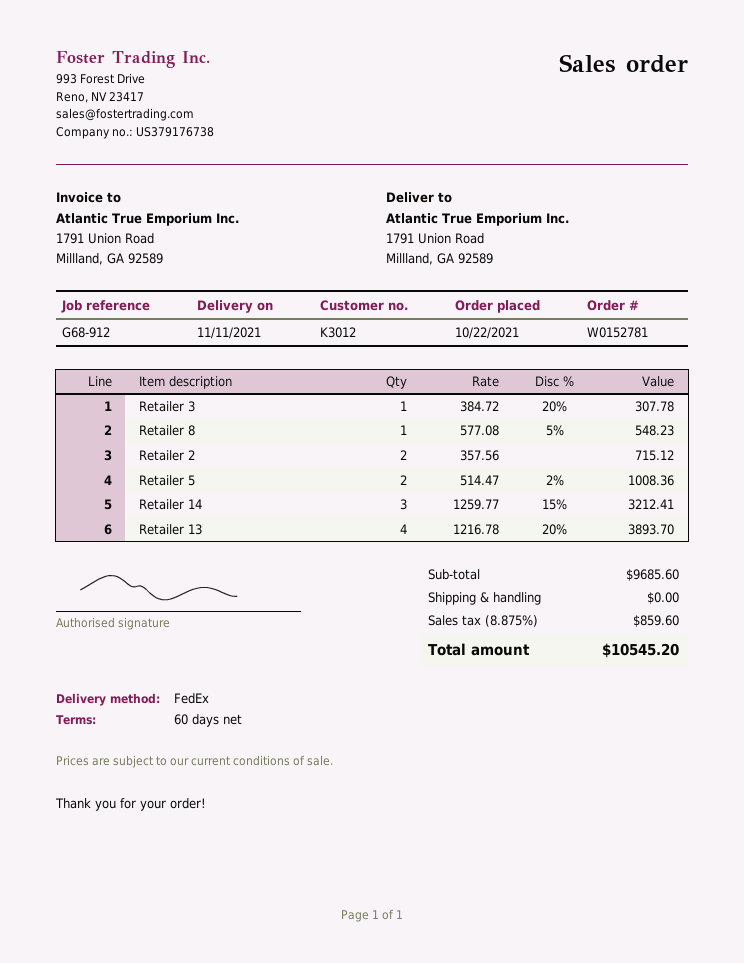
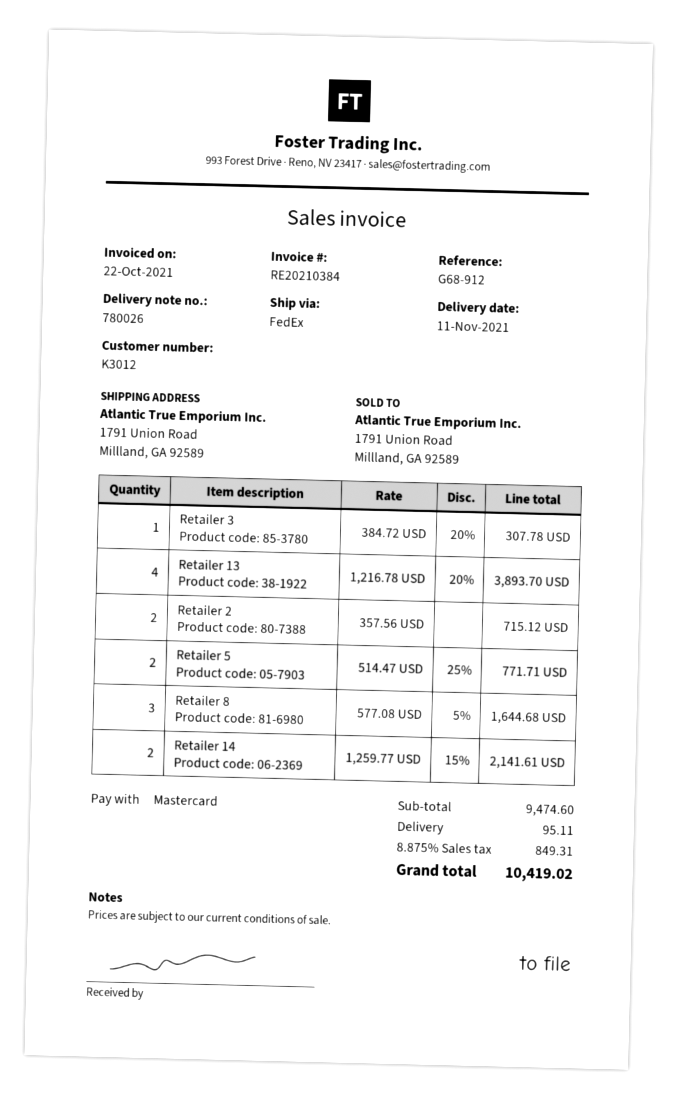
Retailer 8: 1 x 577.08 - 5% = 548.23 -> 3 x 577.08 - 5% = 1644.68
Retailer 5: 2 x 514.47 - 2% = 1008.36 -> 2 x 514.47 - 25% = 771.71
Retailer 14: 3 x 1259.77 - 15% = 3212.41 -> 2 x 1259.77 - 15% = 2141.61
subtotal: 9685.60 -> 9474.60
shipping: 0.00 -> 95.11
tax: 8.875% = 859.60 -> 8.875% = 849.31
total: 10545.20 -> 10419.02

